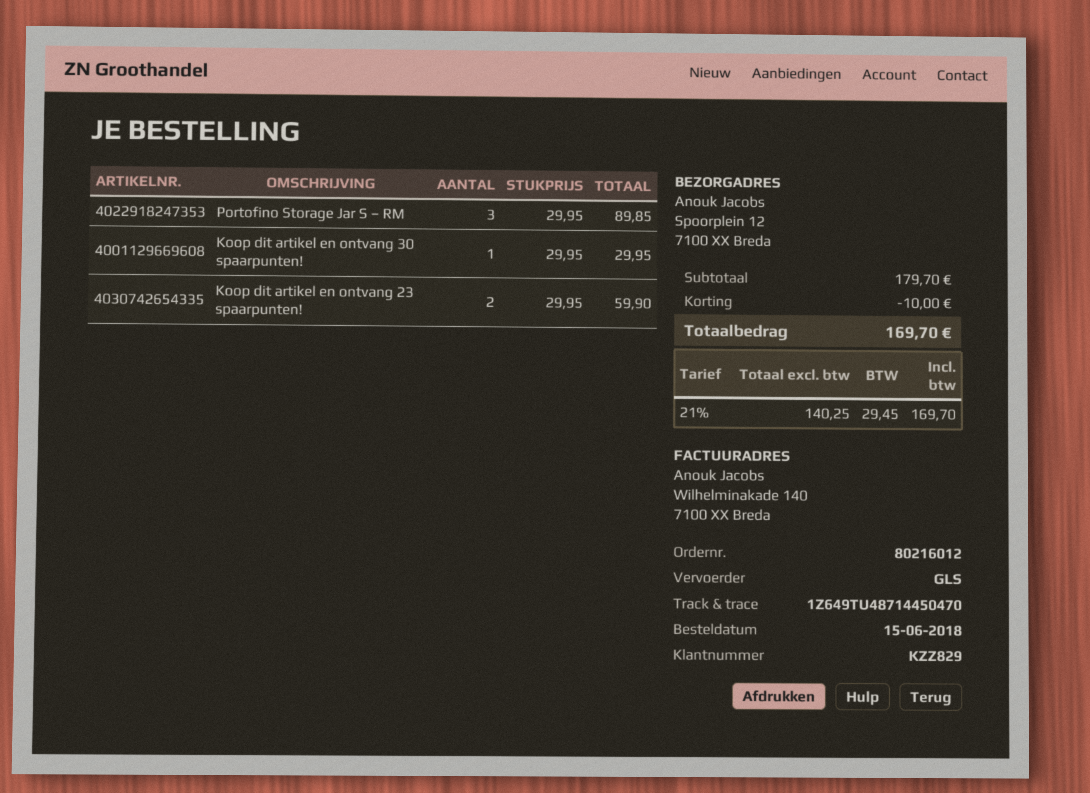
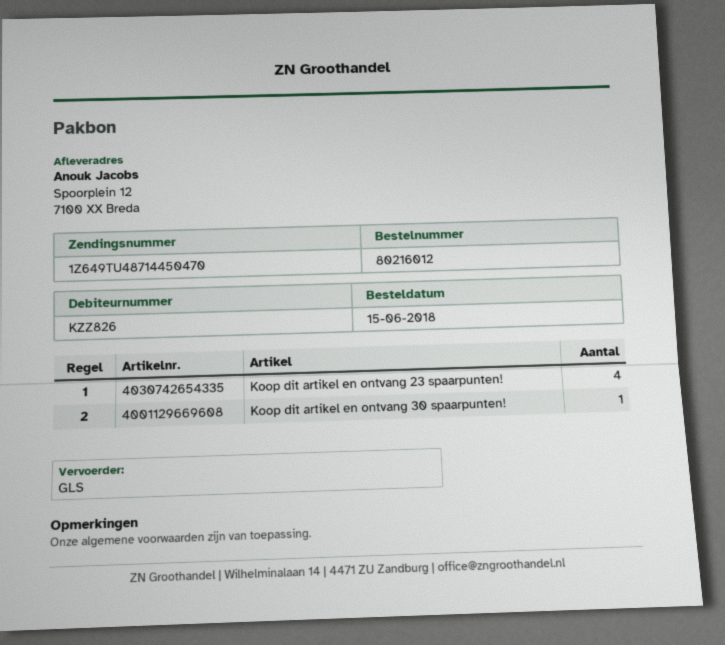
customer number: KZZ829 -> KZZ826
Portofino Storage Jar S – RM: 3 -> none
Koop dit artikel en ontvang 23 spaarpunten!: 2 -> 4

